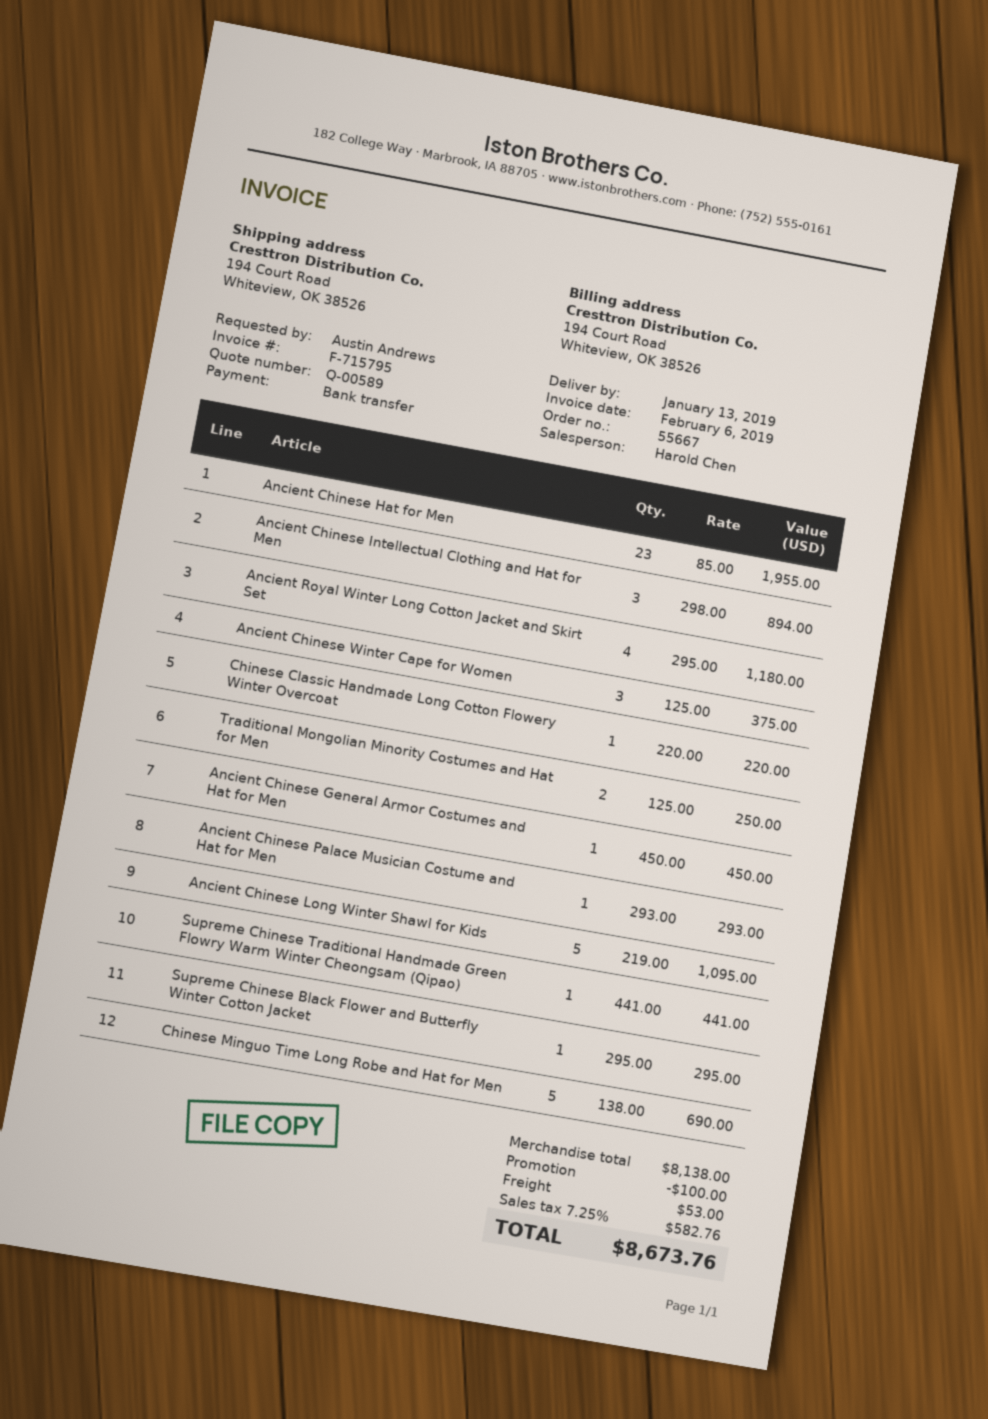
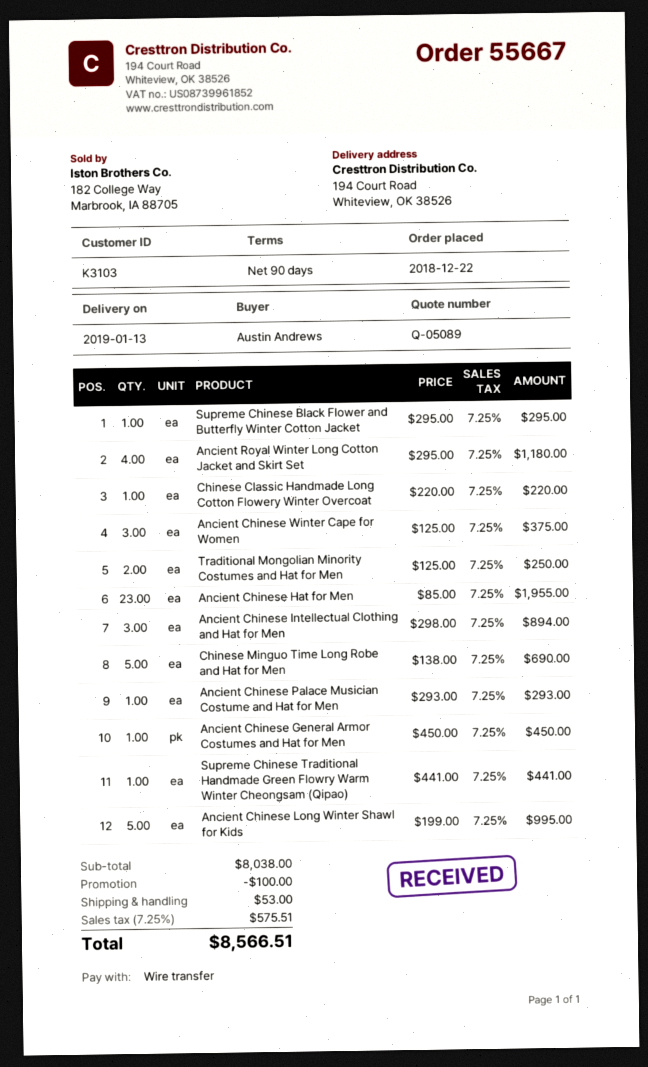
quote number: Q-00589 -> Q-05089
Ancient Chinese Long Winter Shawl for Kids: 5 x 219.00 = 1095.00 -> 5 x 199.00 = 995.00
subtotal: 8138.00 -> 8038.00
tax: 7.25% = 582.76 -> 7.25% = 575.51
total: 8673.76 -> 8566.51

